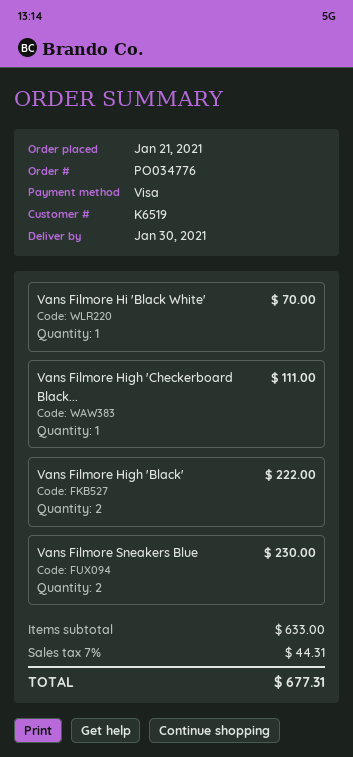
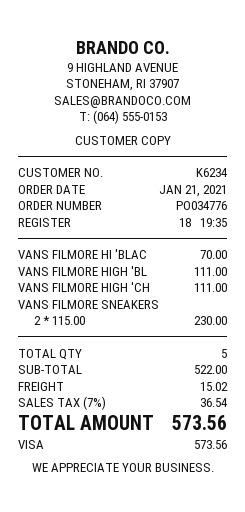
customer number: K6519 -> K6234
Vans Filmore High 'Black': 2 for 222.00 -> 1 for 111.00
subtotal: 633.00 -> 522.00
shipping: none -> 15.02
tax: 7% = 44.31 -> 7% = 36.54
total: 677.31 -> 573.56

